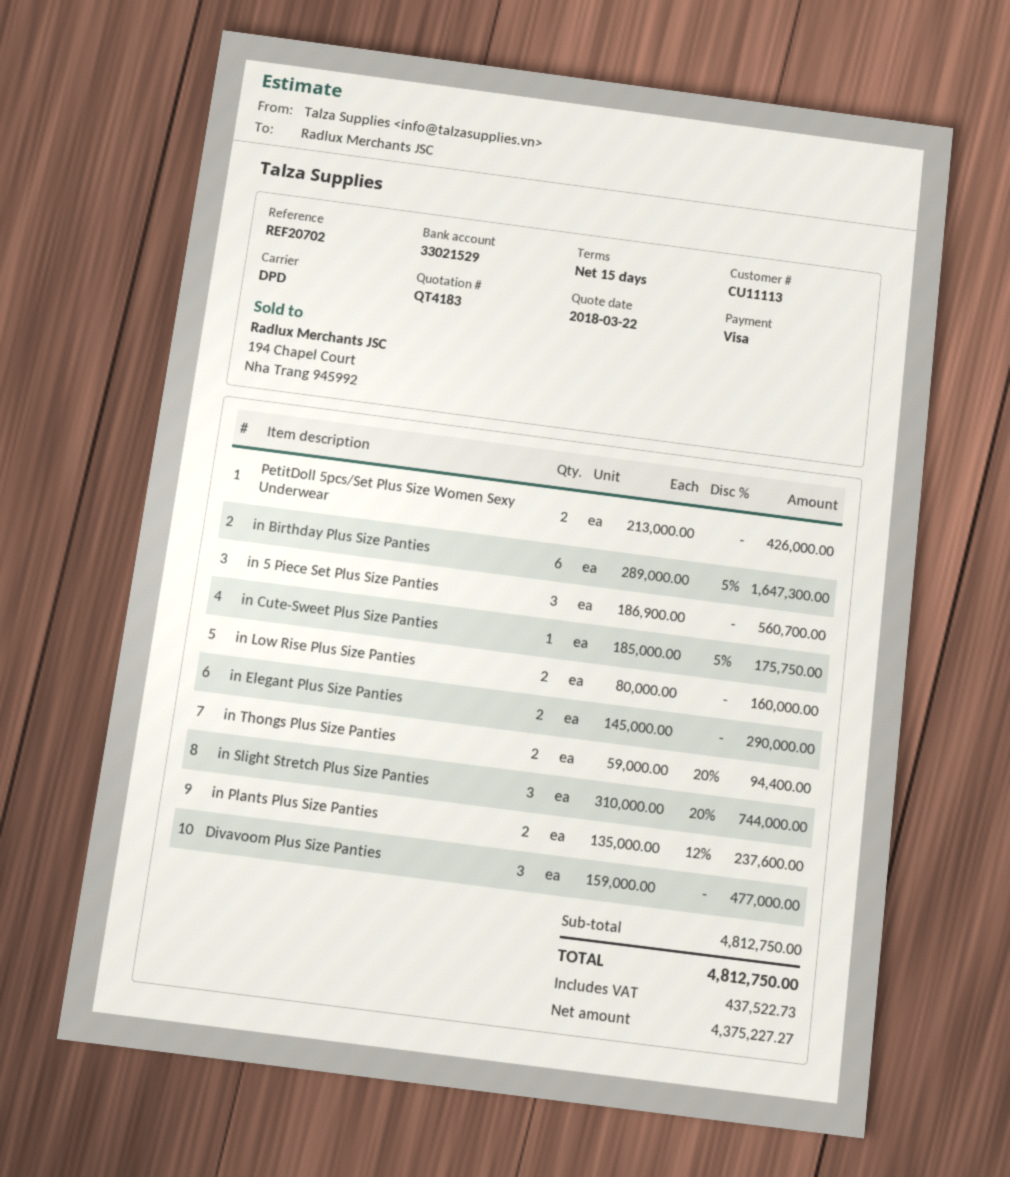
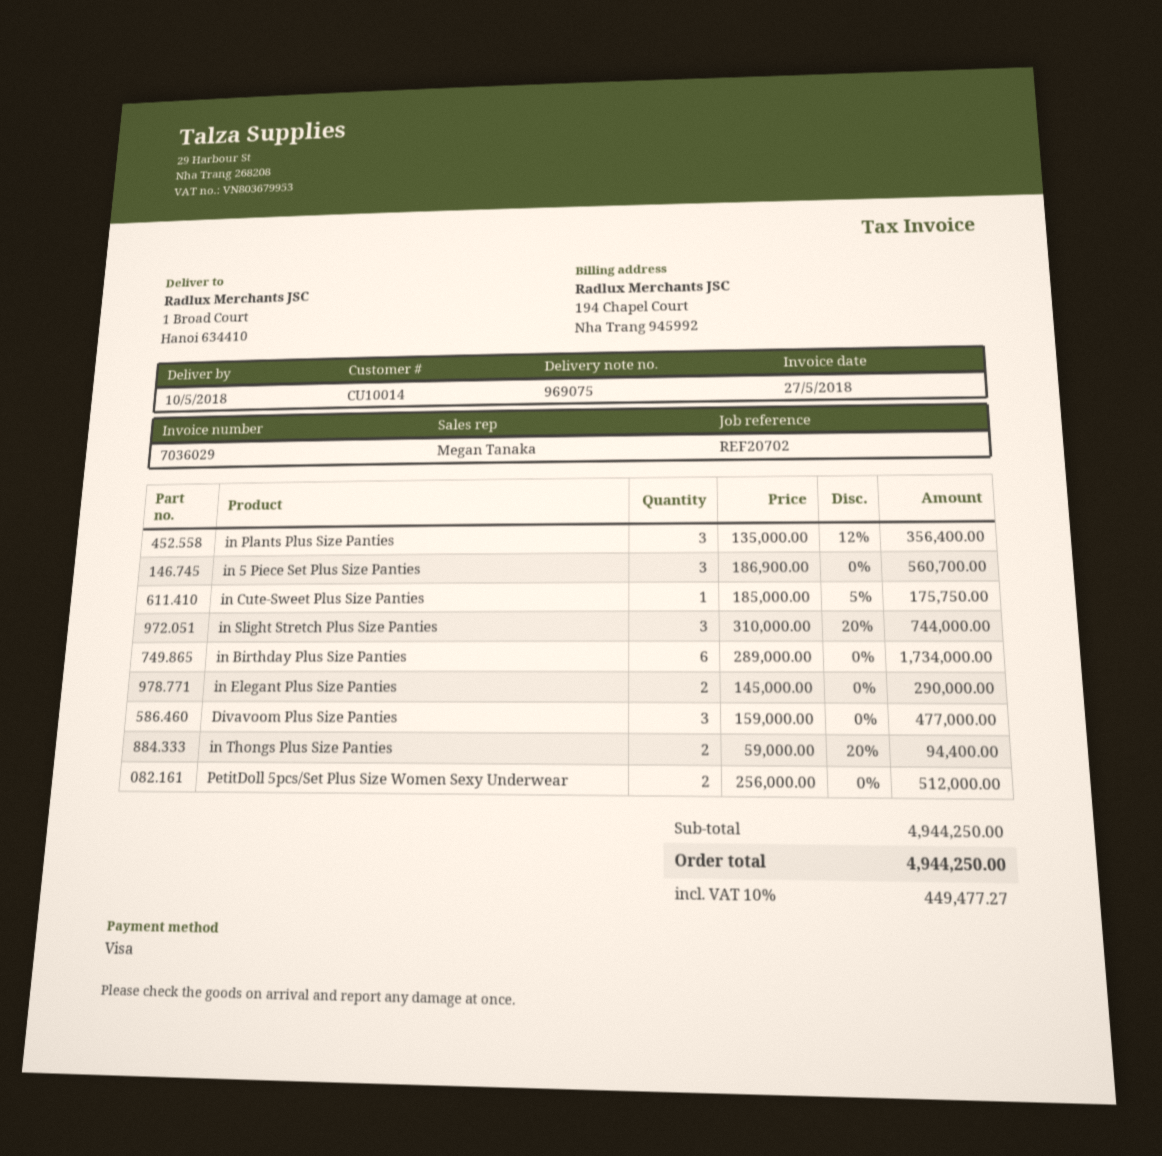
customer number: CU11113 -> CU10014
PetitDoll 5pcs/Set Plus Size Women Sexy Underwear: 2 x 213000.00 = 426000.00 -> 2 x 256000.00 = 512000.00
in Birthday Plus Size Panties: 6 x 289000.00 - 5% = 1647300.00 -> 6 x 289000.00 = 1734000.00
in Low Rise Plus Size Panties: 2 x 80000.00 = 160000.00 -> none
in Plants Plus Size Panties: 2 x 135000.00 - 12% = 237600.00 -> 3 x 135000.00 - 12% = 356400.00
subtotal: 4812750.00 -> 4944250.00
tax: 437522.73 -> 449477.27
total: 4812750.00 -> 4944250.00

